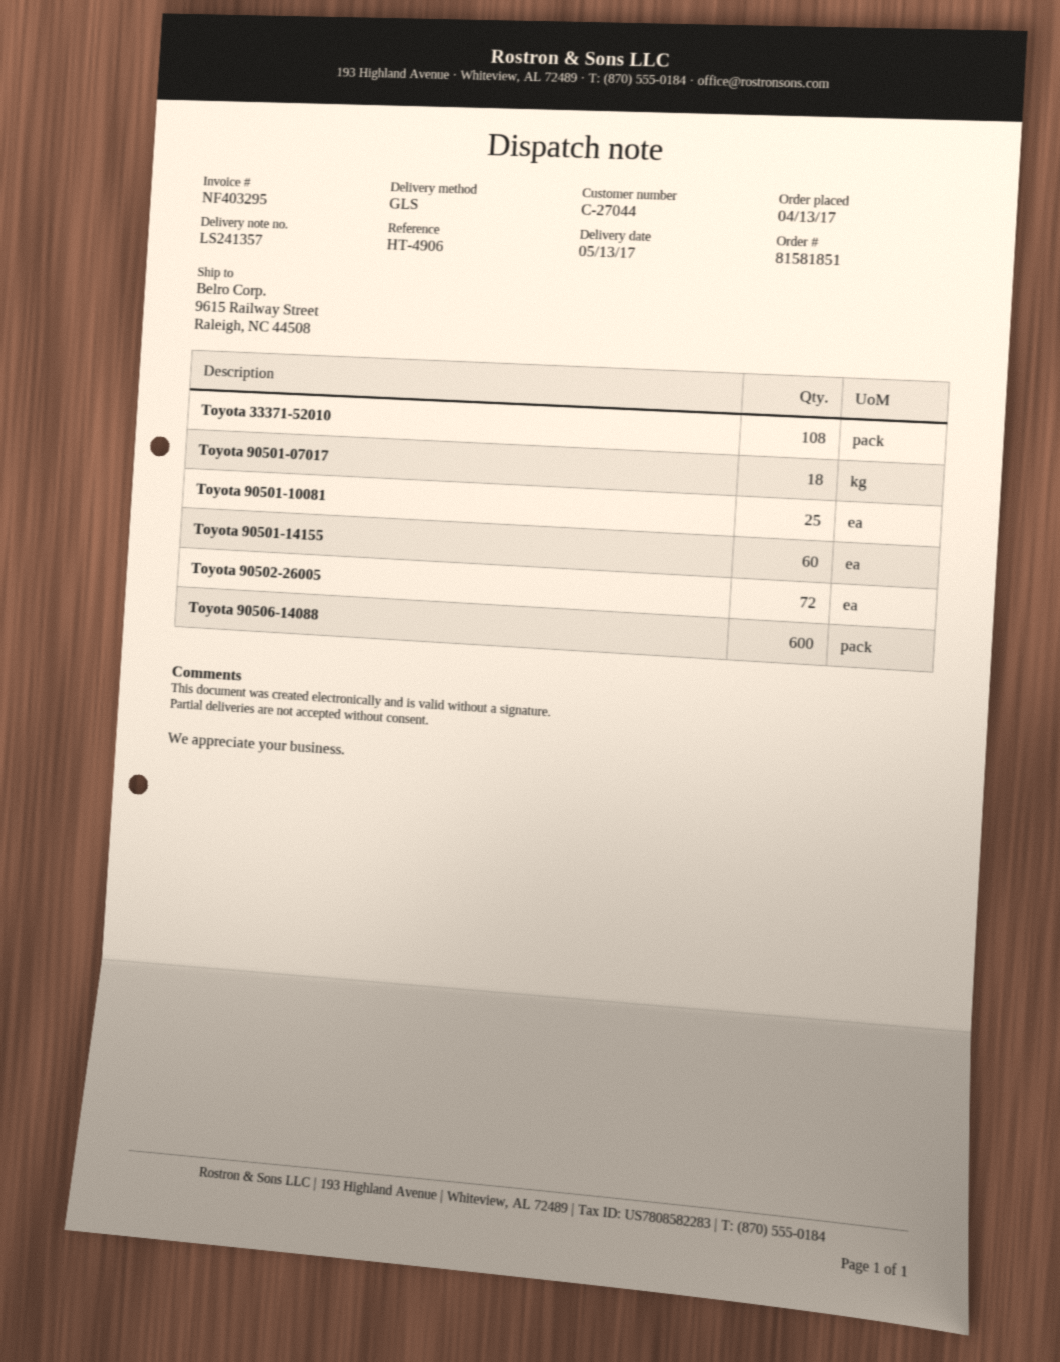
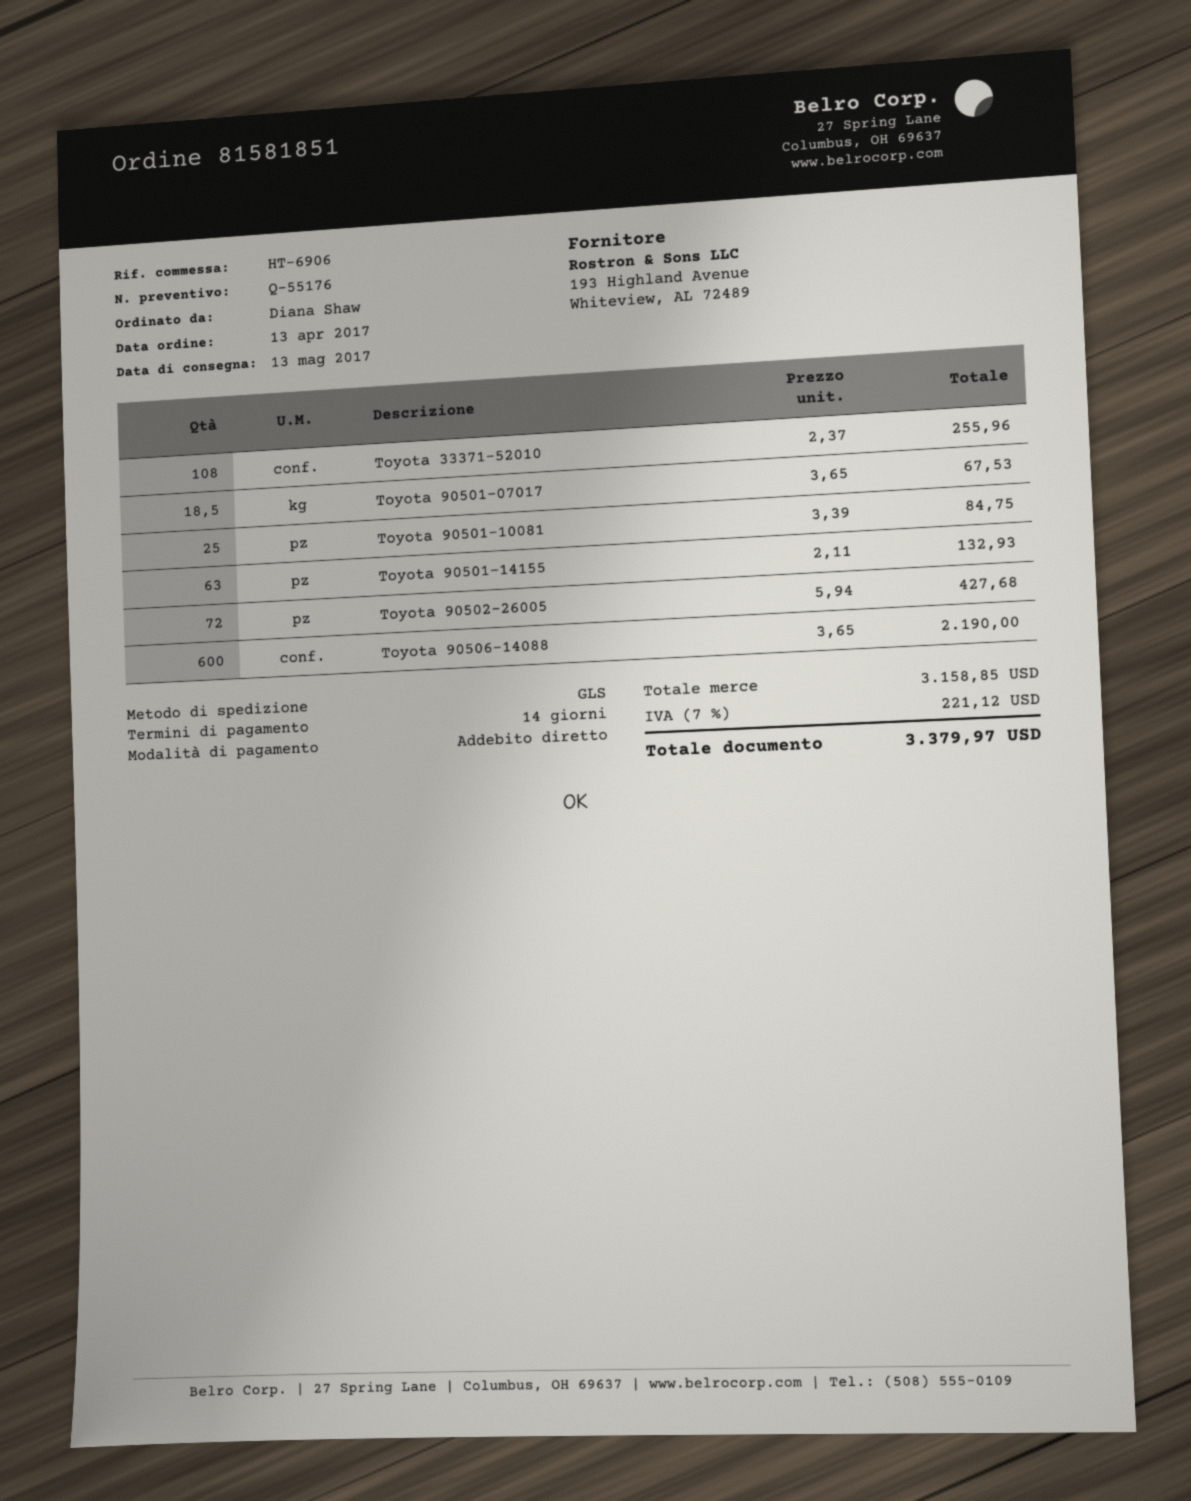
reference: HT-4906 -> HT-6906
Toyota 90501-07017: 18 -> 18.5
Toyota 90501-14155: 60 -> 63

